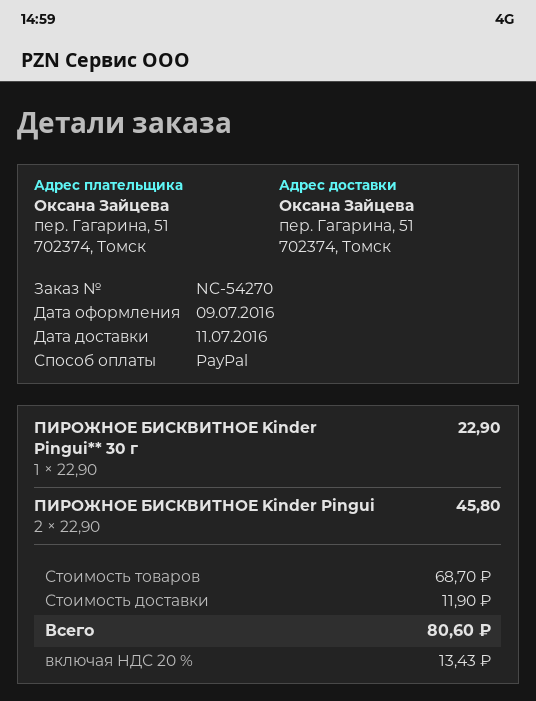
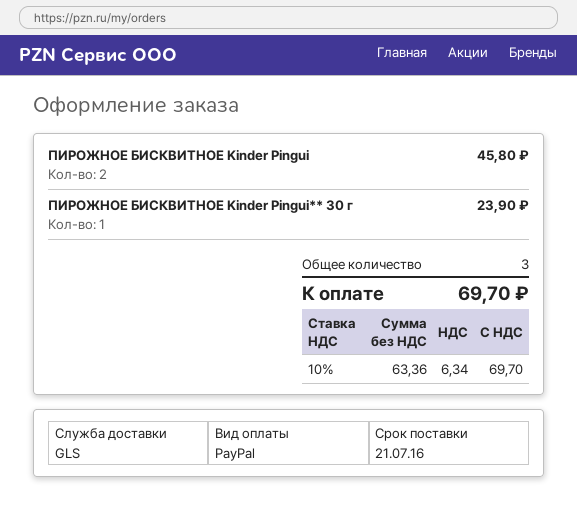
delivery date: 2016-07-11 -> 2016-07-21
ПИРОЖНОЕ БИСКВИТНОЕ Kinder Pingui** 30 г: 1 for 22.90 -> 1 for 23.90
shipping: 11.90 -> none
tax: 20% = 13.43 -> 10% = 6.34
total: 80.60 -> 69.70

